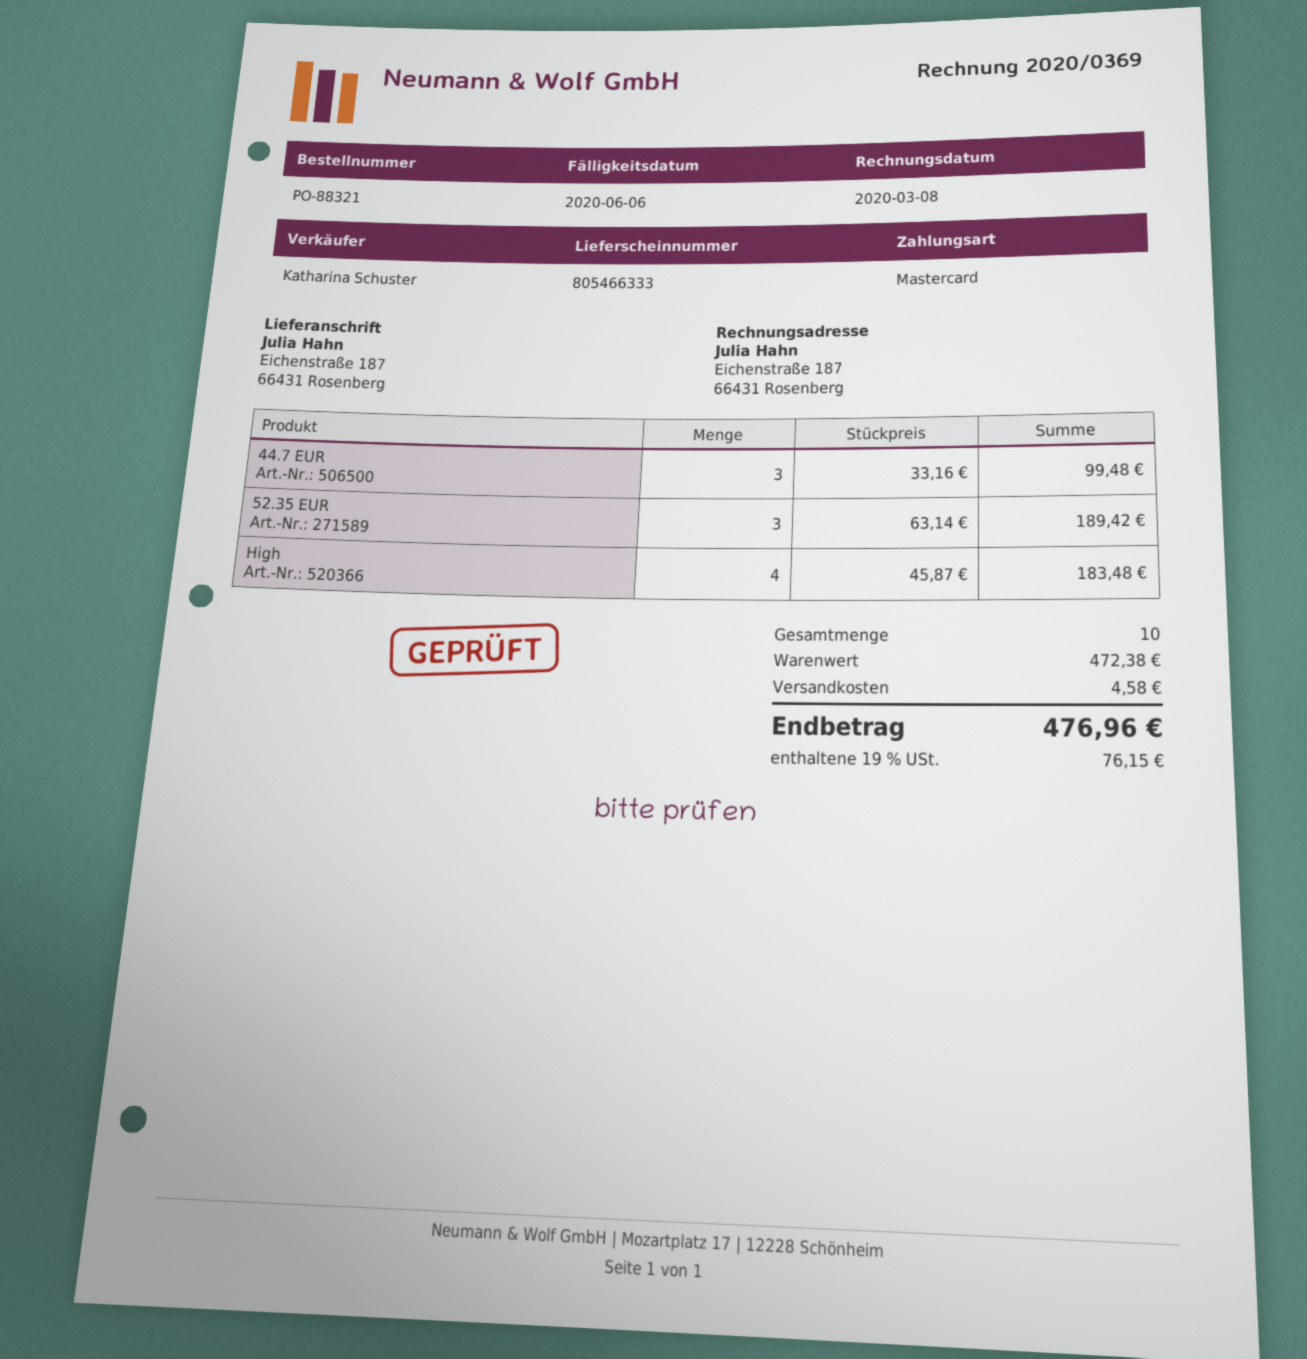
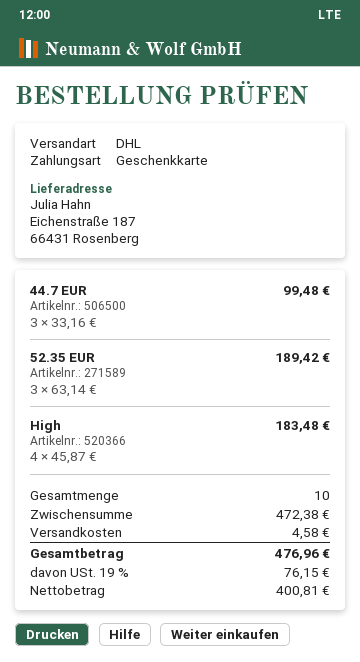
payment method: Mastercard -> gift card

